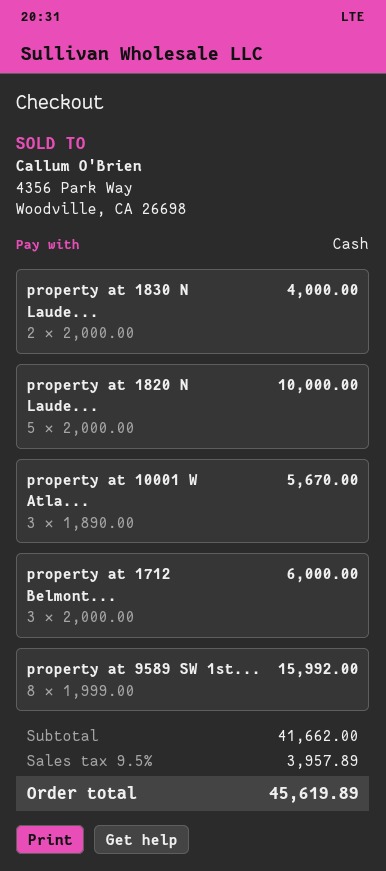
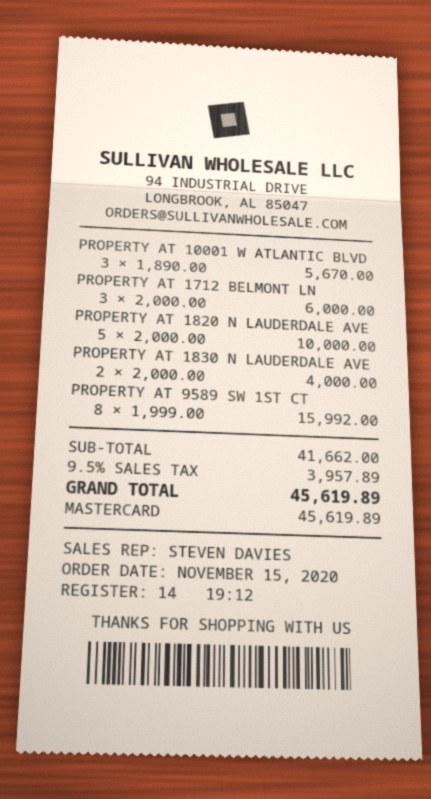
payment method: cash -> Mastercard

